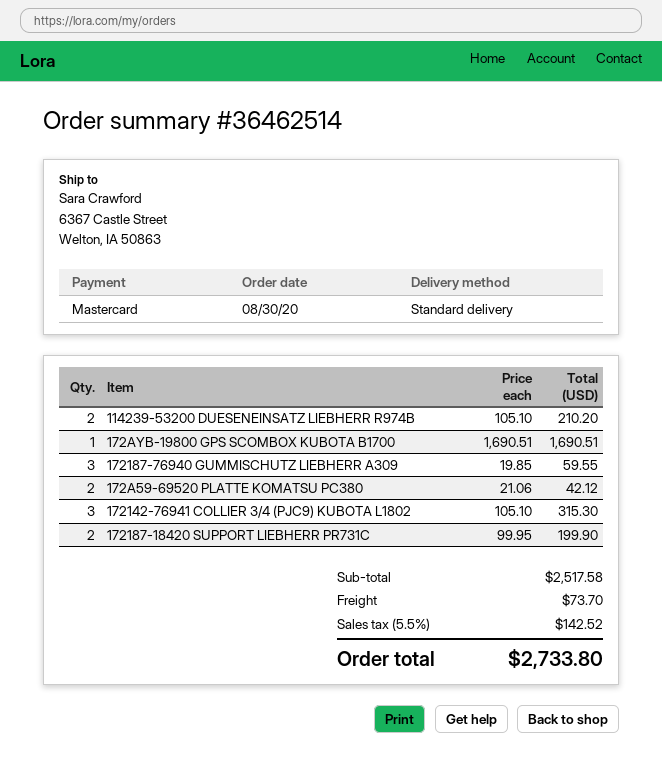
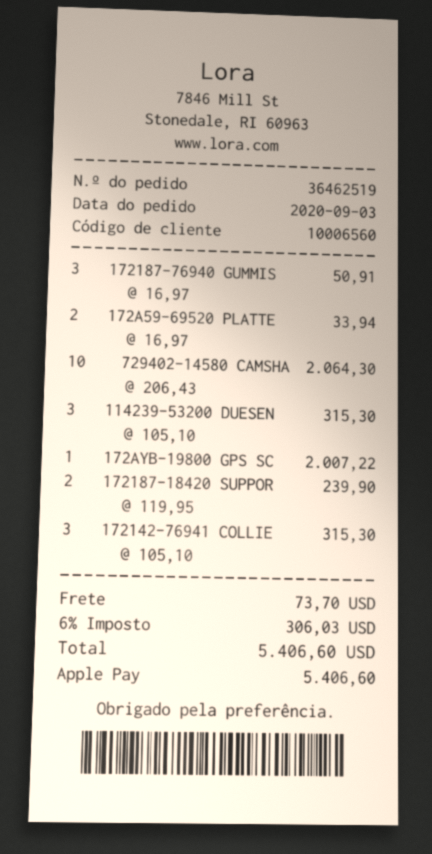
order number: 36462514 -> 36462519
order date: 2020-08-30 -> 2020-09-03
payment method: Mastercard -> Apple Pay
114239-53200 DUESENEINSATZ LIEBHERR R974B: 2 x 105.10 = 210.20 -> 3 x 105.10 = 315.30
172AYB-19800 GPS SCOMBOX KUBOTA B1700: 1 x 1690.51 = 1690.51 -> 1 x 2007.22 = 2007.22
172187-76940 GUMMISCHUTZ LIEBHERR A309: 3 x 19.85 = 59.55 -> 3 x 16.97 = 50.91
172A59-69520 PLATTE KOMATSU PC380: 2 x 21.06 = 42.12 -> 2 x 16.97 = 33.94
172187-18420 SUPPORT LIEBHERR PR731C: 2 x 99.95 = 199.90 -> 2 x 119.95 = 239.90
729402-14580 CAMSHA: none -> 10 x 206.43 = 2064.30
tax: 5.5% = 142.52 -> 6% = 306.03
total: 2733.80 -> 5406.60

